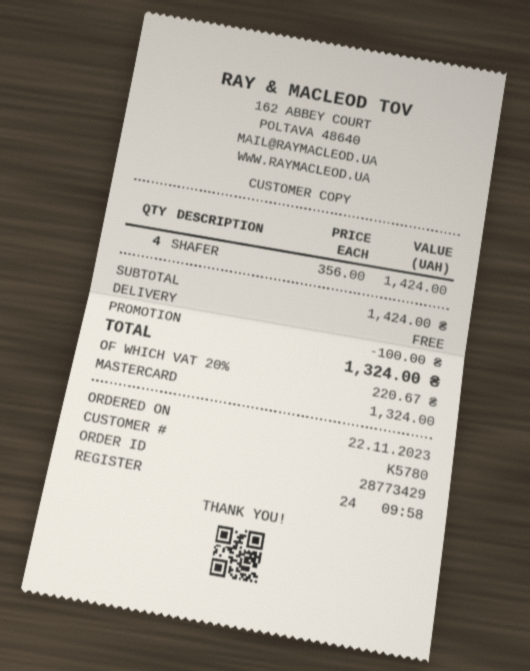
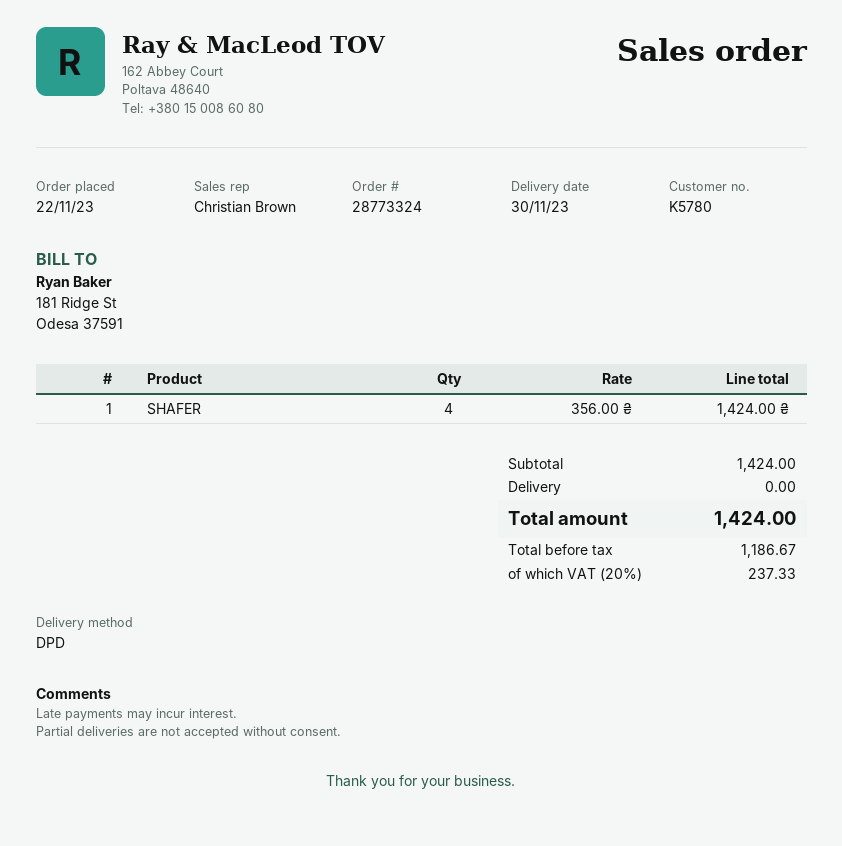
order number: 28773429 -> 28773324
discount: 100.00 -> none
tax: 20% = 220.67 -> 20% = 237.33
total: 1324.00 -> 1424.00

